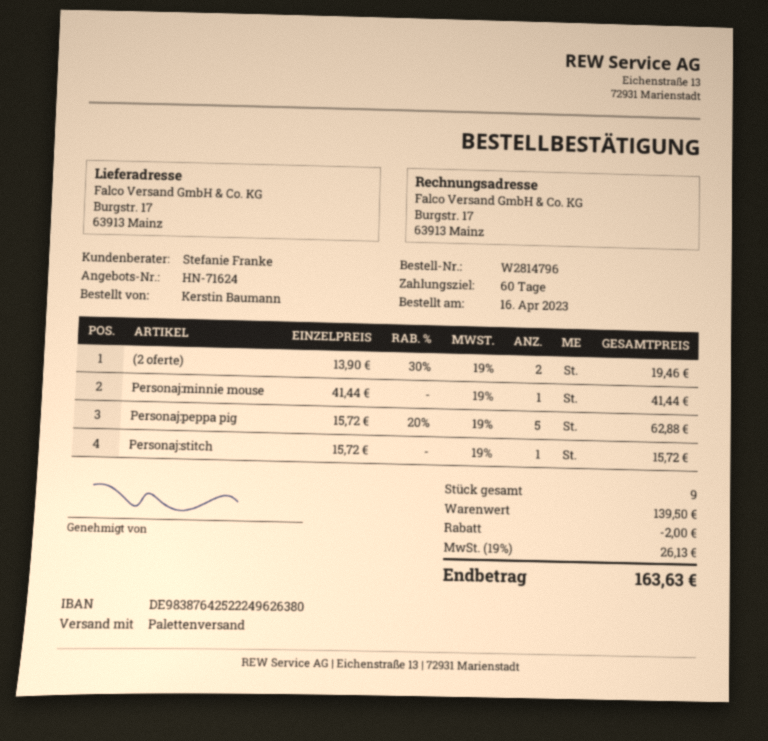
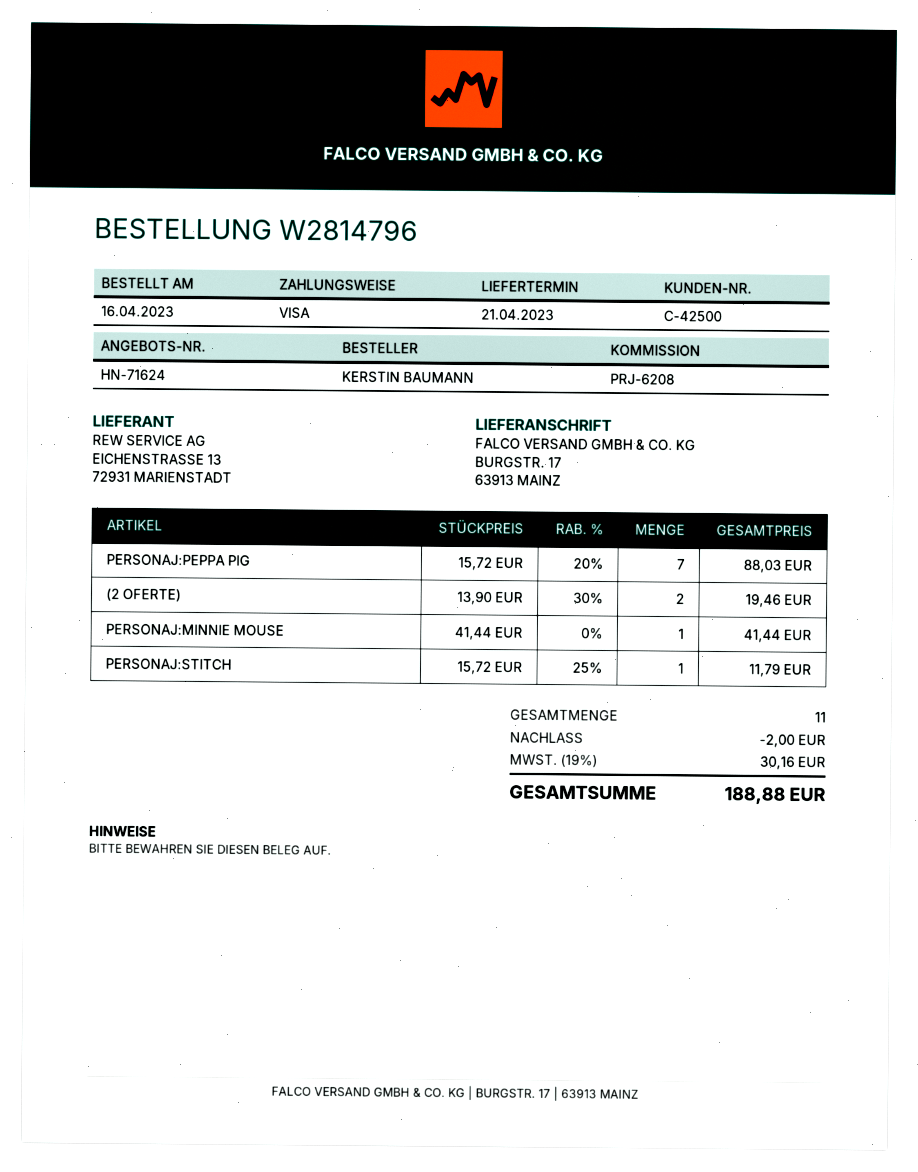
Personaj:peppa pig: 5 x 15.72 - 20% = 62.88 -> 7 x 15.72 - 20% = 88.03
Personaj:stitch: 1 x 15.72 = 15.72 -> 1 x 15.72 - 25% = 11.79
total quantity: 9 -> 11
tax: 19% = 26.13 -> 19% = 30.16
total: 163.63 -> 188.88

